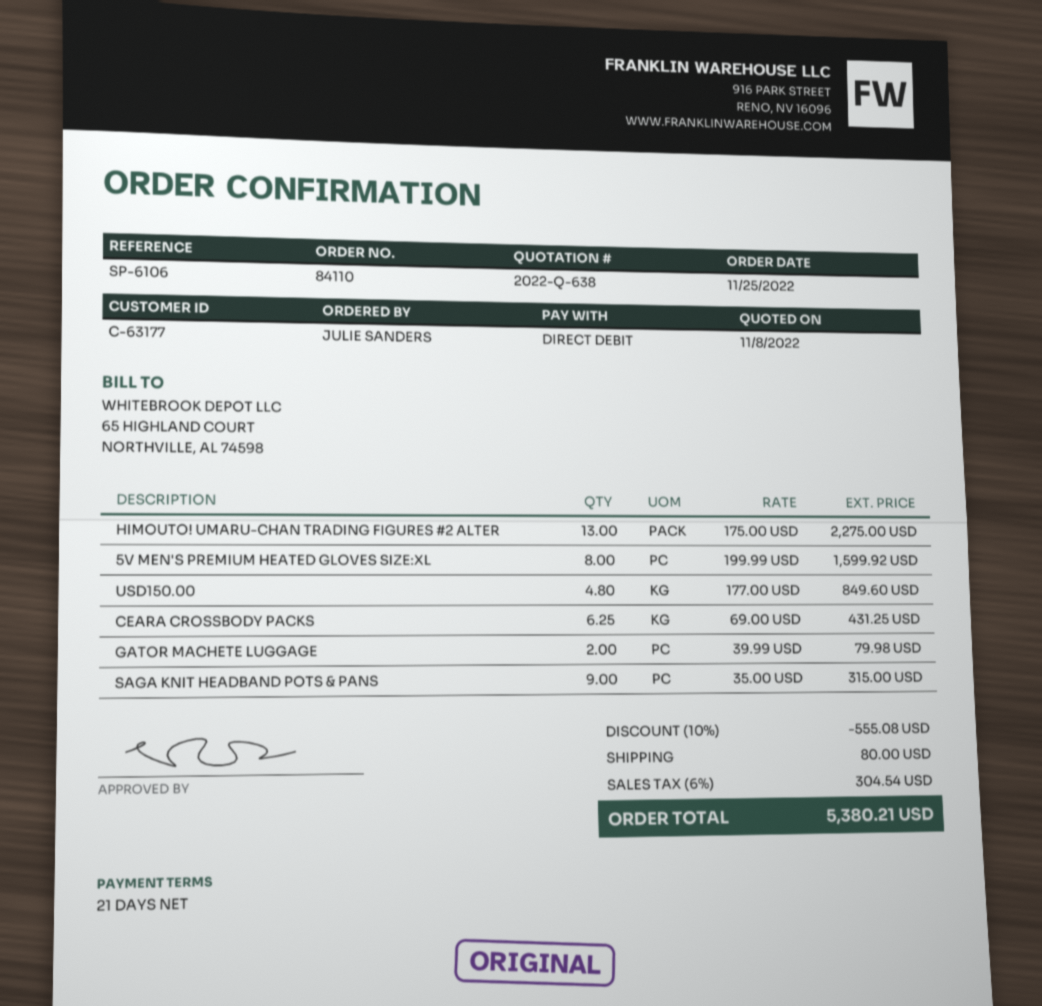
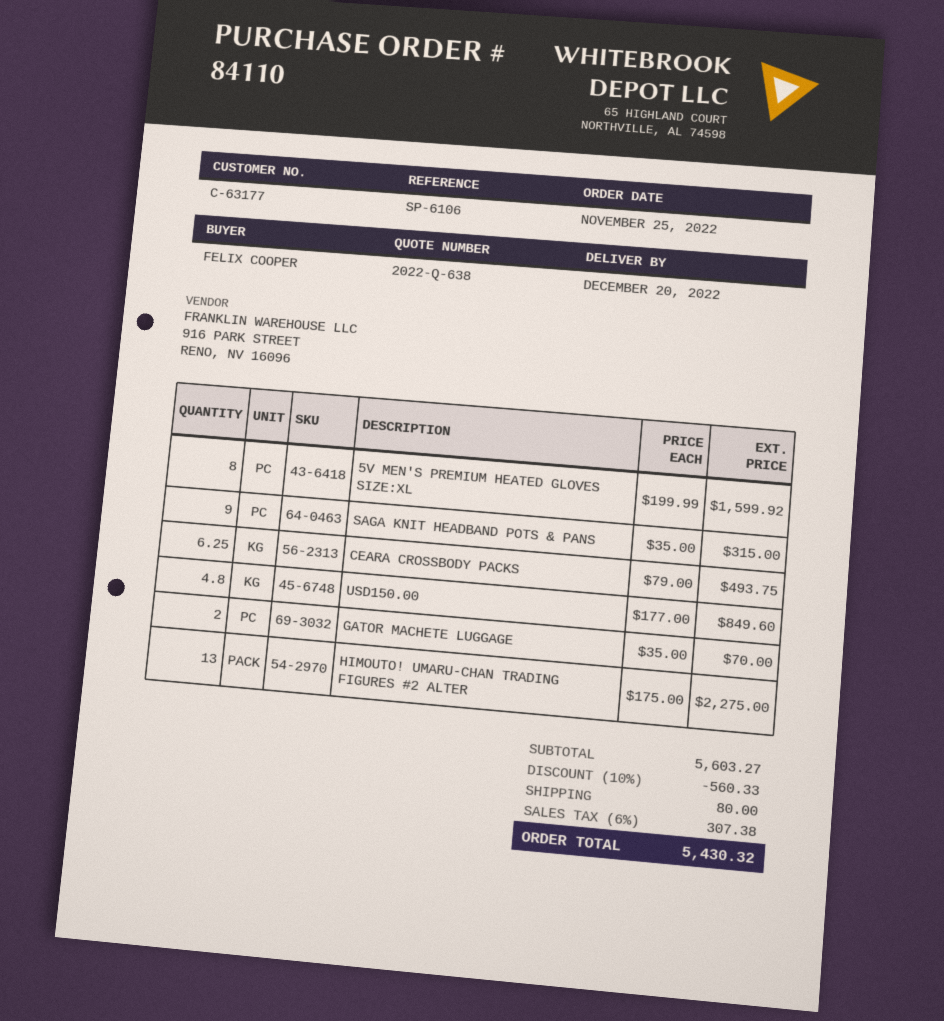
ordered by: JULIE SANDERS -> FELIX COOPER
CEARA CROSSBODY PACKS: 6.25 x 69.00 = 431.25 -> 6.25 x 79.00 = 493.75
GATOR MACHETE LUGGAGE: 2 x 39.99 = 79.98 -> 2 x 35.00 = 70.00
discount: 10% = 555.08 -> 10% = 560.33
tax: 6% = 304.54 -> 6% = 307.38
total: 5380.21 -> 5430.32

